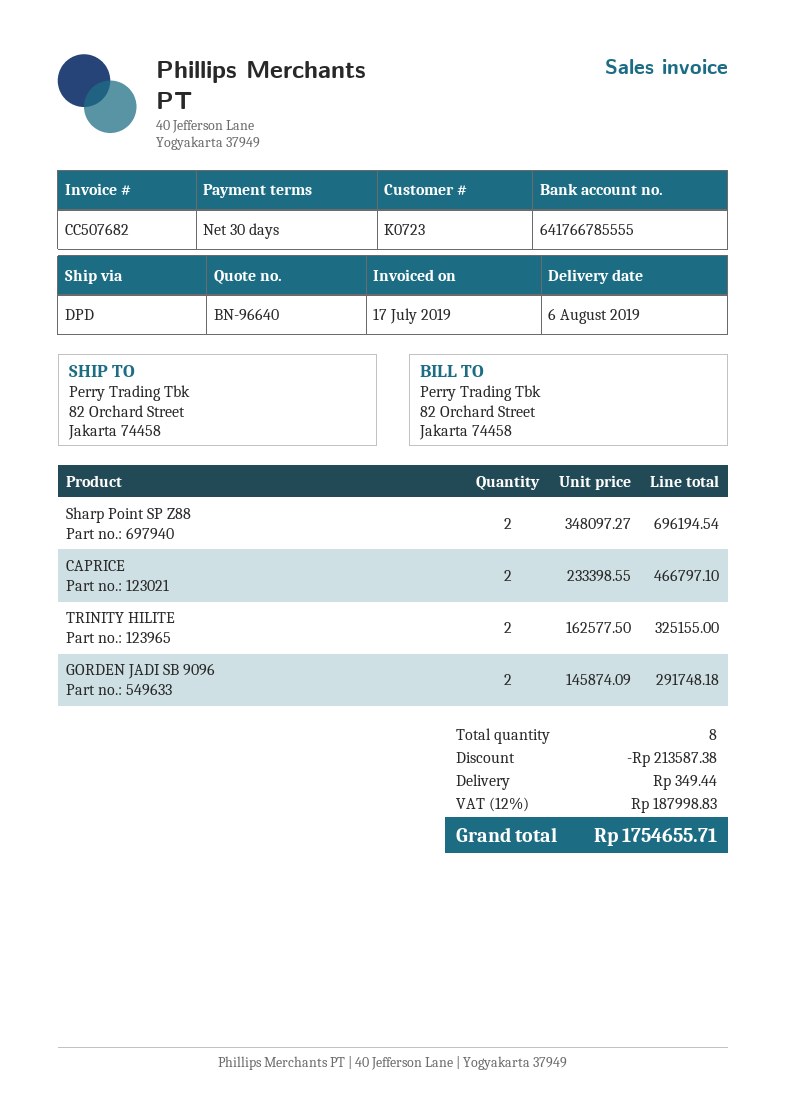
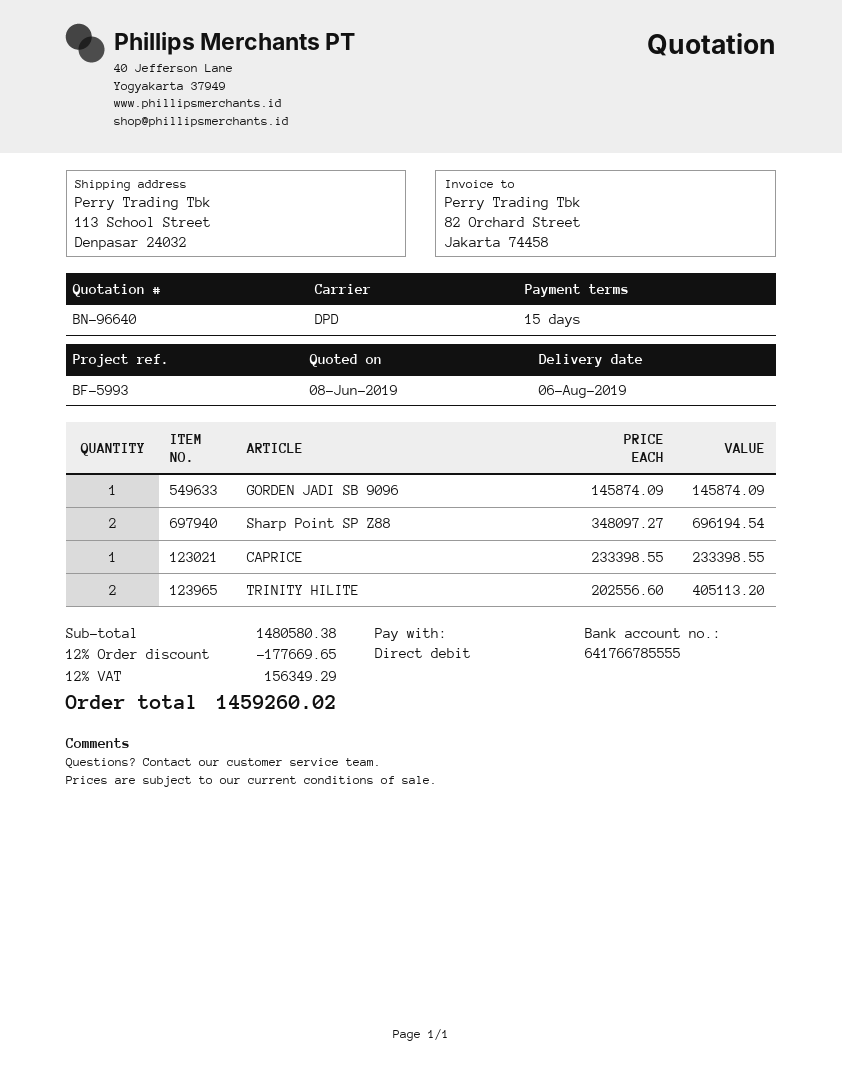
payment terms: 30 days -> 15 days
ship to: 82 Orchard Street, Jakarta 74458 -> 113 School Street, Denpasar 24032
CAPRICE: 2 x 233398.55 = 466797.10 -> 1 x 233398.55 = 233398.55
TRINITY HILITE: 2 x 162577.50 = 325155.00 -> 2 x 202556.60 = 405113.20
GORDEN JADI SB 9096: 2 x 145874.09 = 291748.18 -> 1 x 145874.09 = 145874.09
discount: 213587.38 -> 177669.65
shipping: 349.44 -> none
tax: 12% = 187998.83 -> 12% = 156349.29
total: 1754655.71 -> 1459260.02

